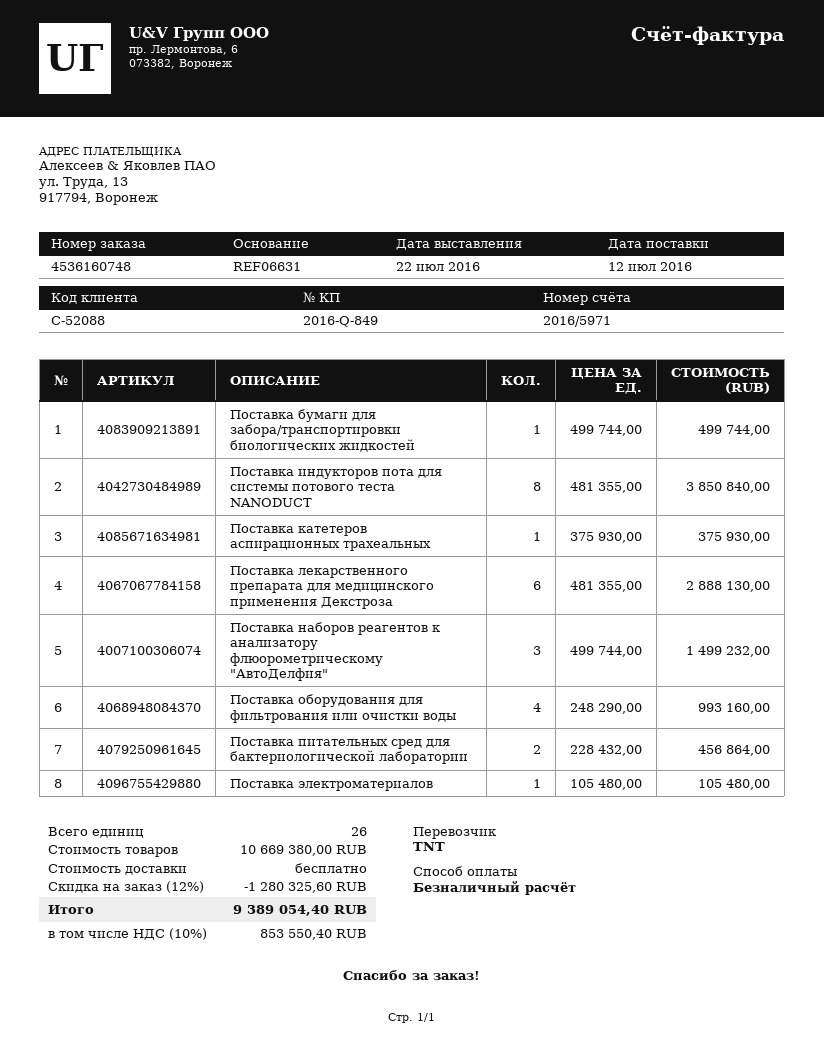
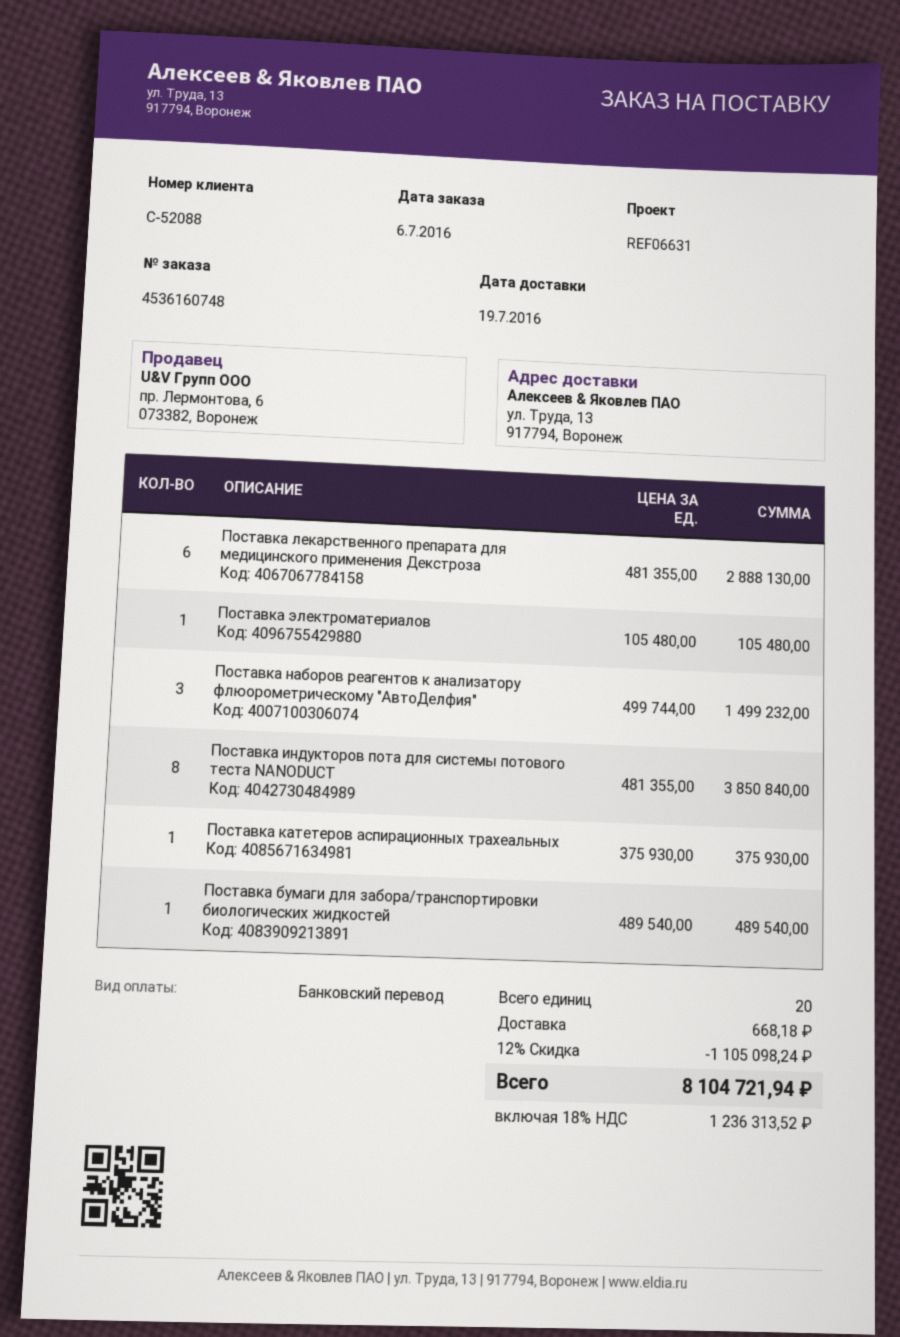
delivery date: 2016-07-12 -> 2016-07-19
Поставка бумаги для забора/транспортировки биологических жидкостей: 1 x 499744.00 = 499744.00 -> 1 x 489540.00 = 489540.00
Поставка оборудования для фильтрования или очистки воды: 4 x 248290.00 = 993160.00 -> none
Поставка питательных сред для бактериологической лаборатории: 2 x 228432.00 = 456864.00 -> none
total quantity: 26 -> 20
discount: 12% = 1280325.60 -> 12% = 1105098.24
shipping: 0.00 -> 668.18
tax: 10% = 853550.40 -> 18% = 1236313.52
total: 9389054.40 -> 8104721.94

